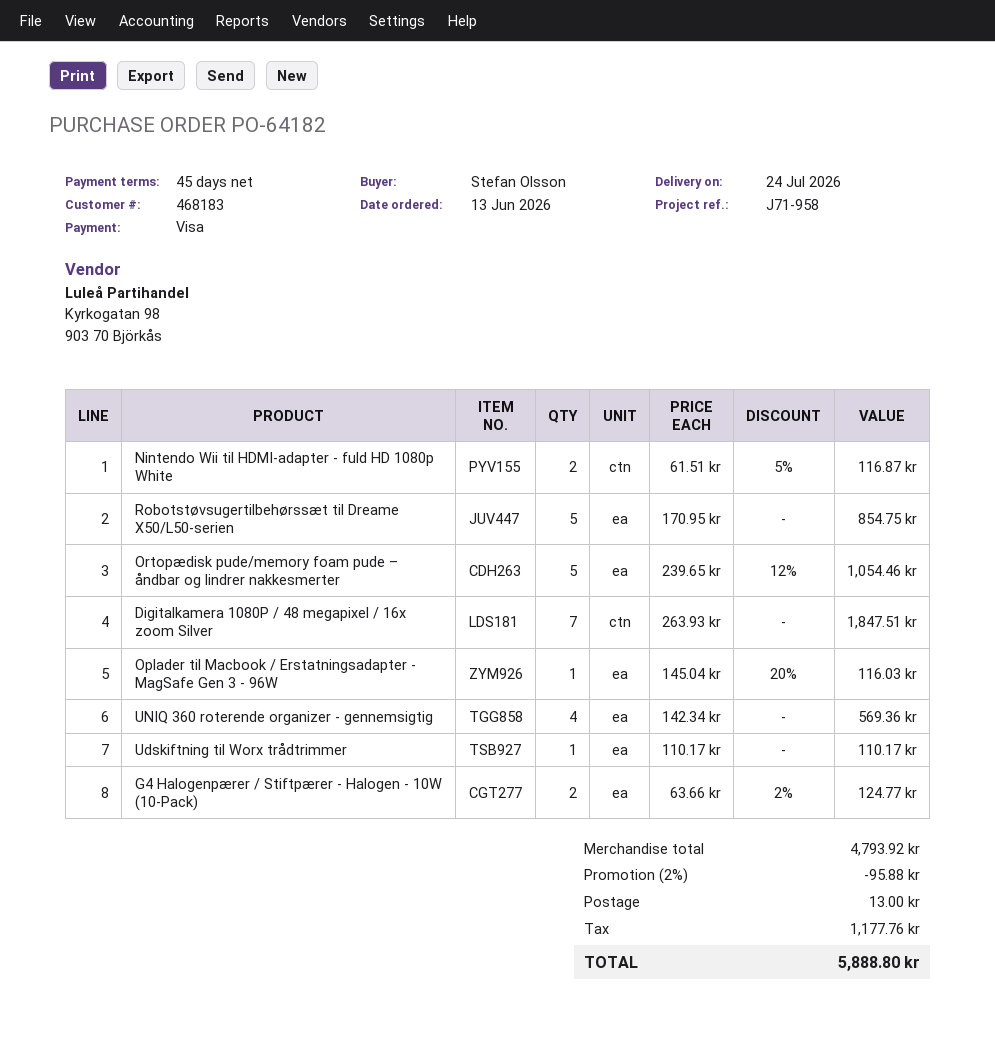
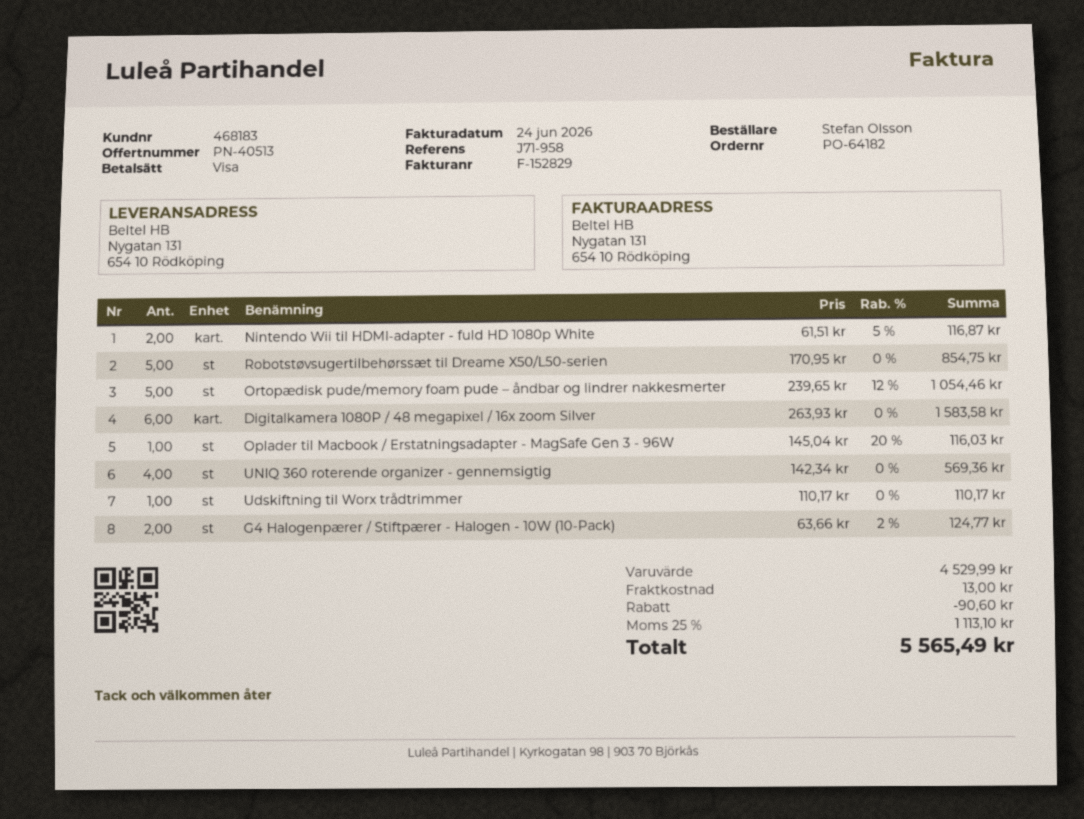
Digitalkamera 1080P / 48 megapixel / 16x zoom Silver: 7 x 263.93 = 1847.51 -> 6 x 263.93 = 1583.58
subtotal: 4793.92 -> 4529.99
discount: 95.88 -> 90.60
tax: 1177.76 -> 1113.10
total: 5888.80 -> 5565.49

